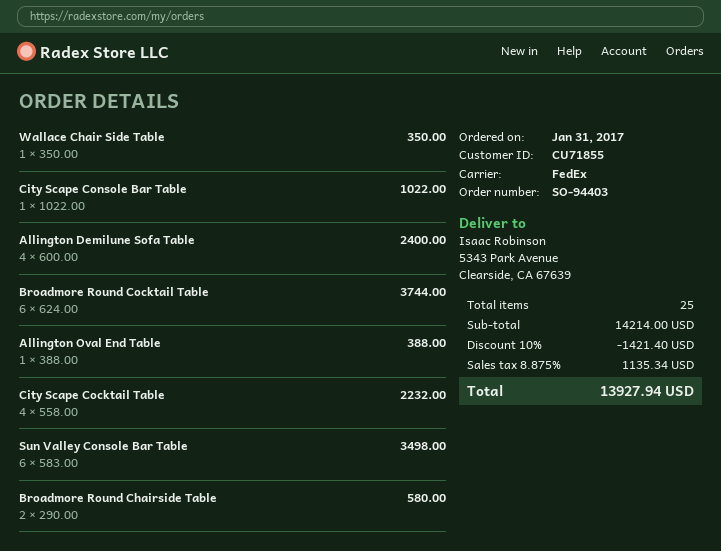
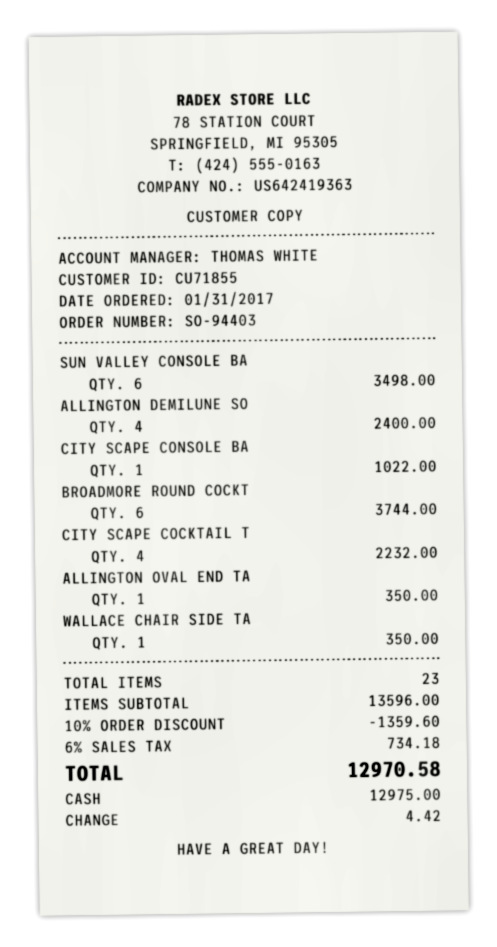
Allington Oval End Table: 1 for 388.00 -> 1 for 350.00
Broadmore Round Chairside Table: 2 for 580.00 -> none
total quantity: 25 -> 23
subtotal: 14214.00 -> 13596.00
discount: 10% = 1421.40 -> 10% = 1359.60
tax: 8.875% = 1135.34 -> 6% = 734.18
total: 13927.94 -> 12970.58

